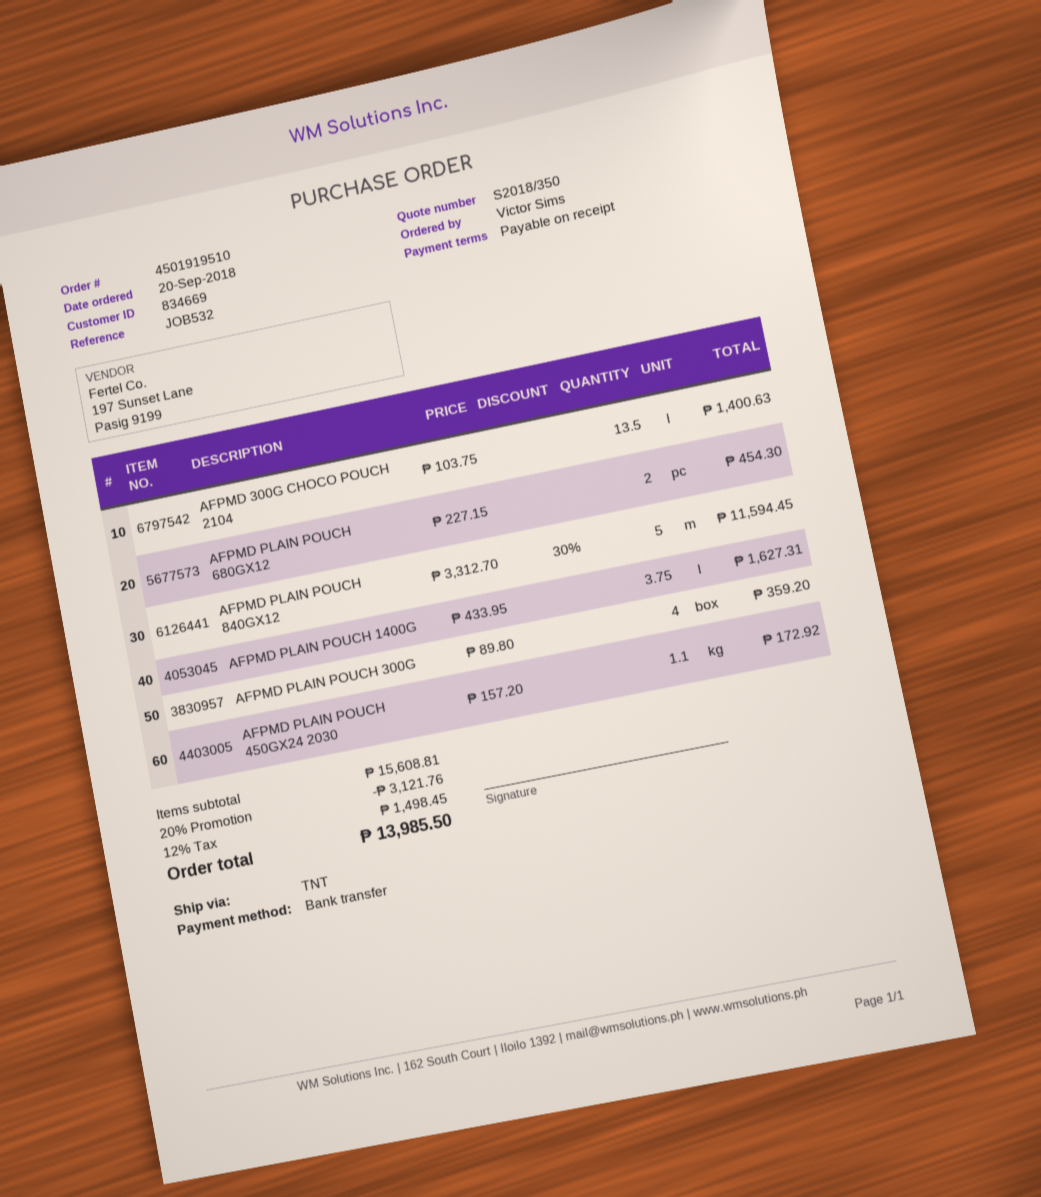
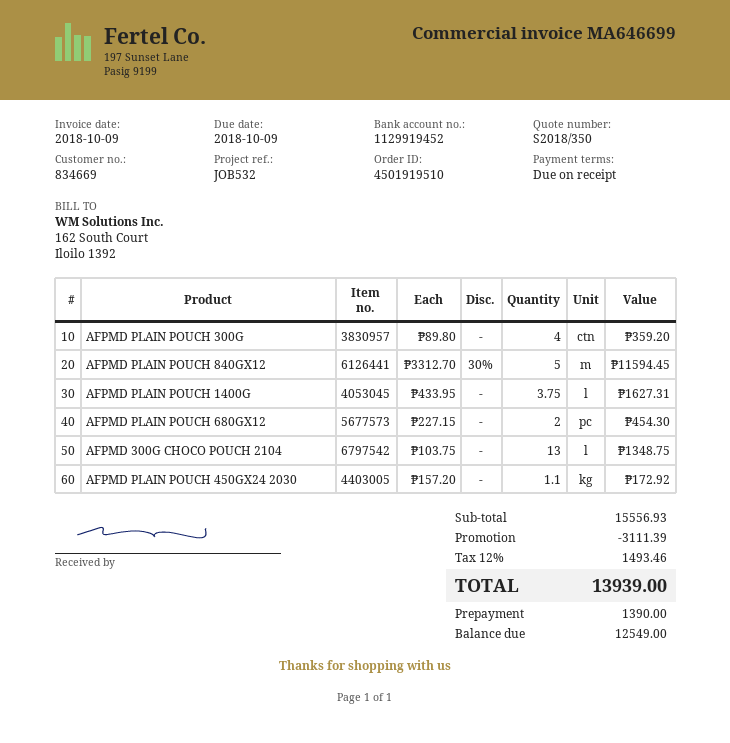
AFPMD 300G CHOCO POUCH 2104: 13.5 x 103.75 = 1400.63 -> 13 x 103.75 = 1348.75
subtotal: 15608.81 -> 15556.93
discount: 3121.76 -> 3111.39
tax: 12% = 1498.45 -> 12% = 1493.46
total: 13985.50 -> 13939.00

